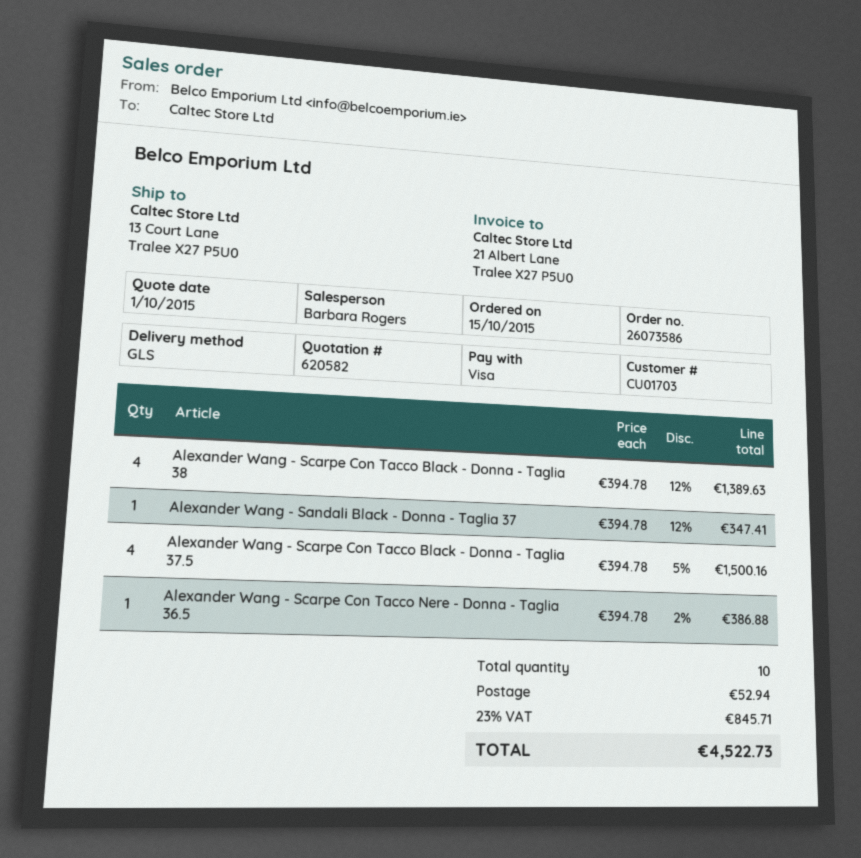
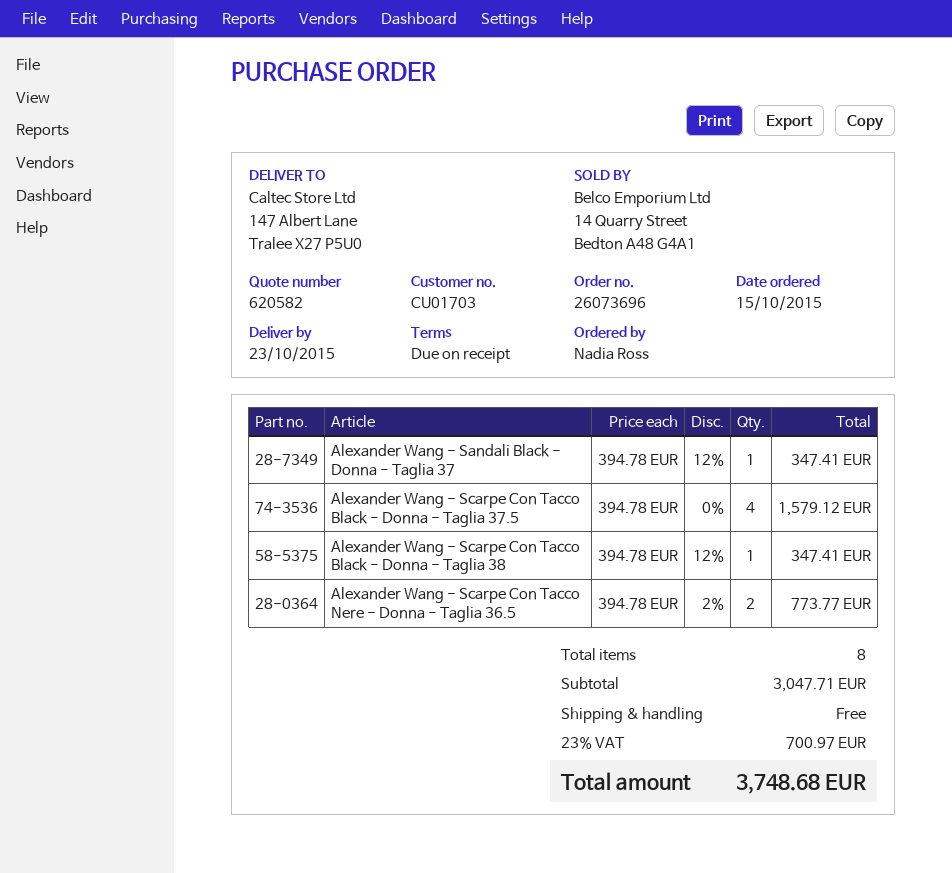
order number: 26073586 -> 26073696
ship to: 13 Court Lane, Tralee X27 P5U0 -> 147 Albert Lane, Tralee X27 P5U0
Alexander Wang - Scarpe Con Tacco Black - Donna - Taglia 38: 4 x 394.78 - 12% = 1389.63 -> 1 x 394.78 - 12% = 347.41
Alexander Wang - Scarpe Con Tacco Black - Donna - Taglia 37.5: 4 x 394.78 - 5% = 1500.16 -> 4 x 394.78 = 1579.12
Alexander Wang - Scarpe Con Tacco Nere - Donna - Taglia 36.5: 1 x 394.78 - 2% = 386.88 -> 2 x 394.78 - 2% = 773.77
total quantity: 10 -> 8
shipping: 52.94 -> 0.00
tax: 23% = 845.71 -> 23% = 700.97
total: 4522.73 -> 3748.68

